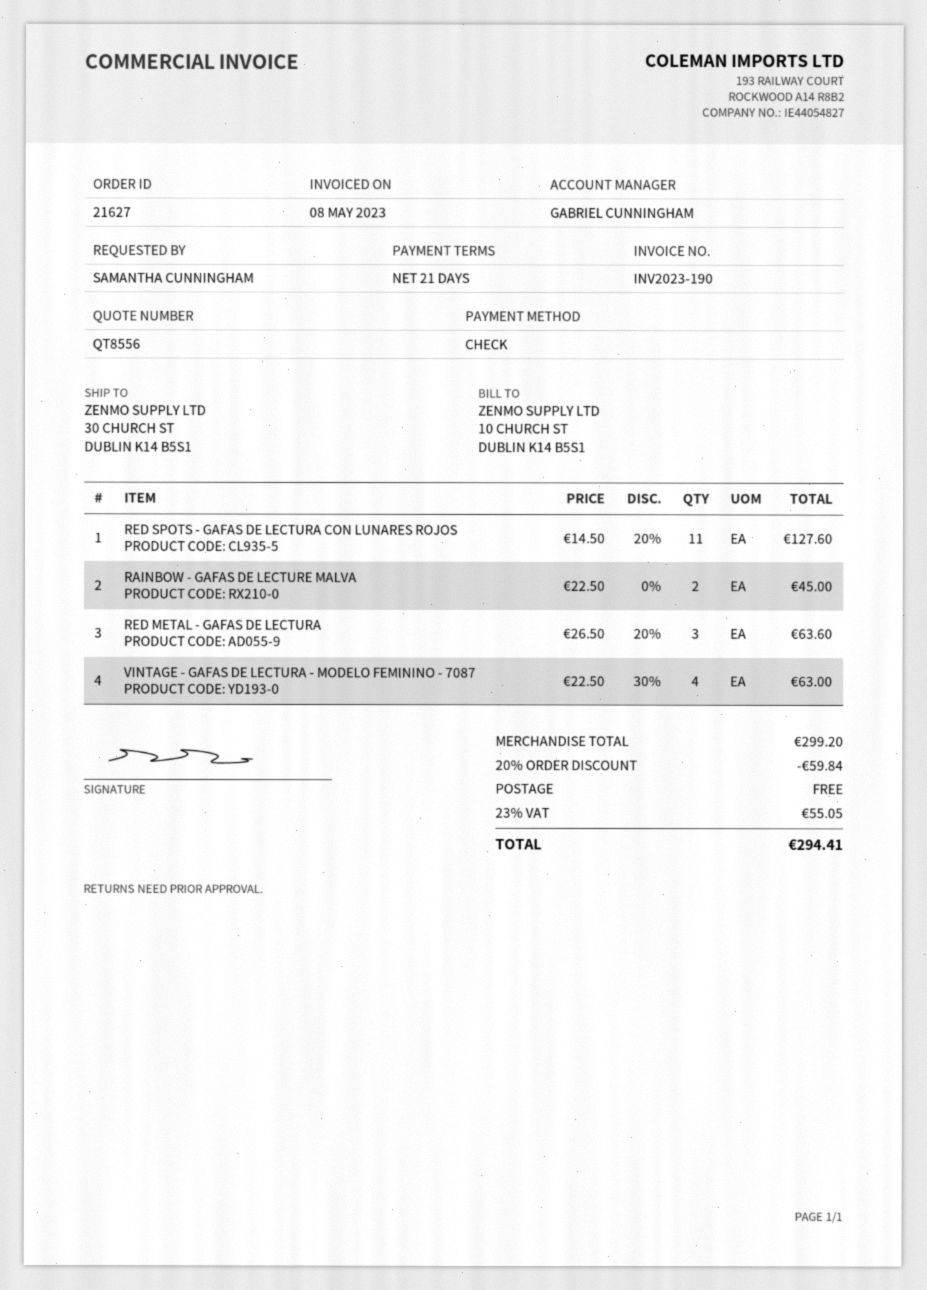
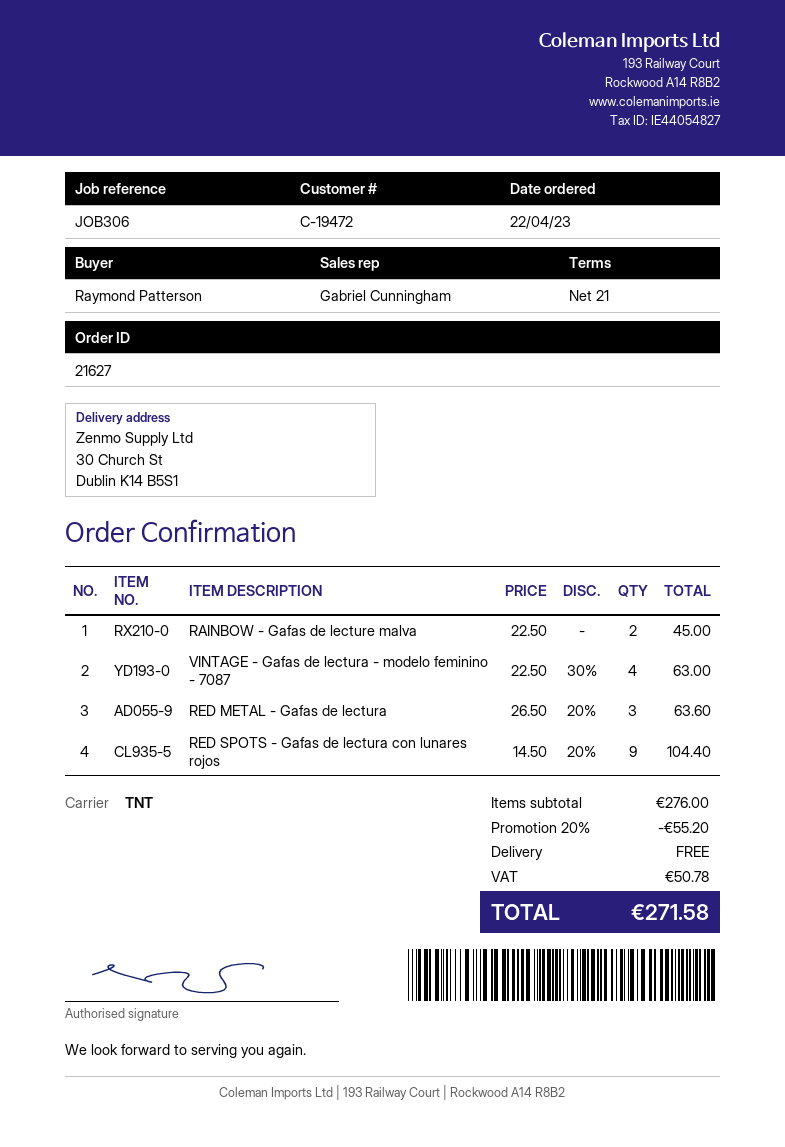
ordered by: SAMANTHA CUNNINGHAM -> Raymond Patterson
RED SPOTS - GAFAS DE LECTURA CON LUNARES ROJOS: 11 x 14.50 - 20% = 127.60 -> 9 x 14.50 - 20% = 104.40
subtotal: 299.20 -> 276.00
discount: 20% = 59.84 -> 20% = 55.20
tax: 55.05 -> 50.78
total: 294.41 -> 271.58

